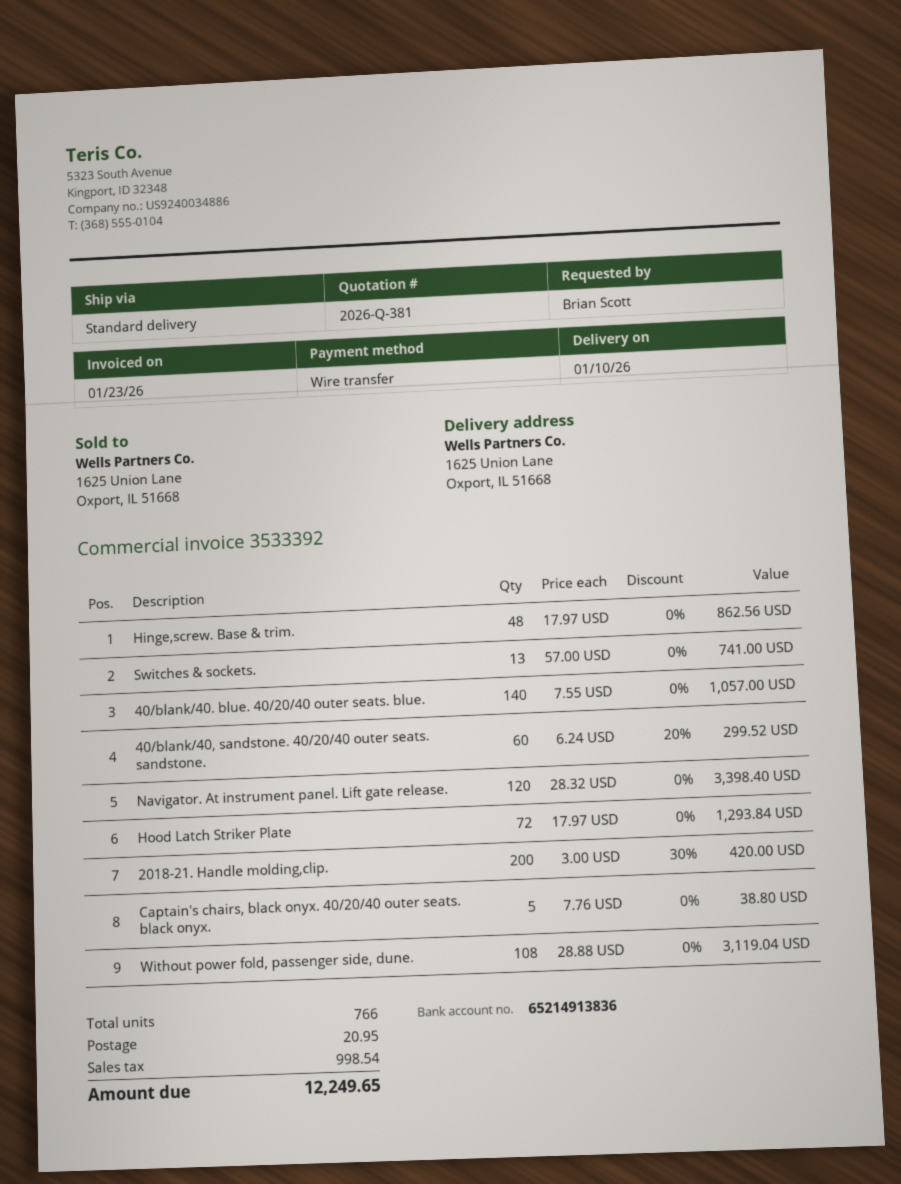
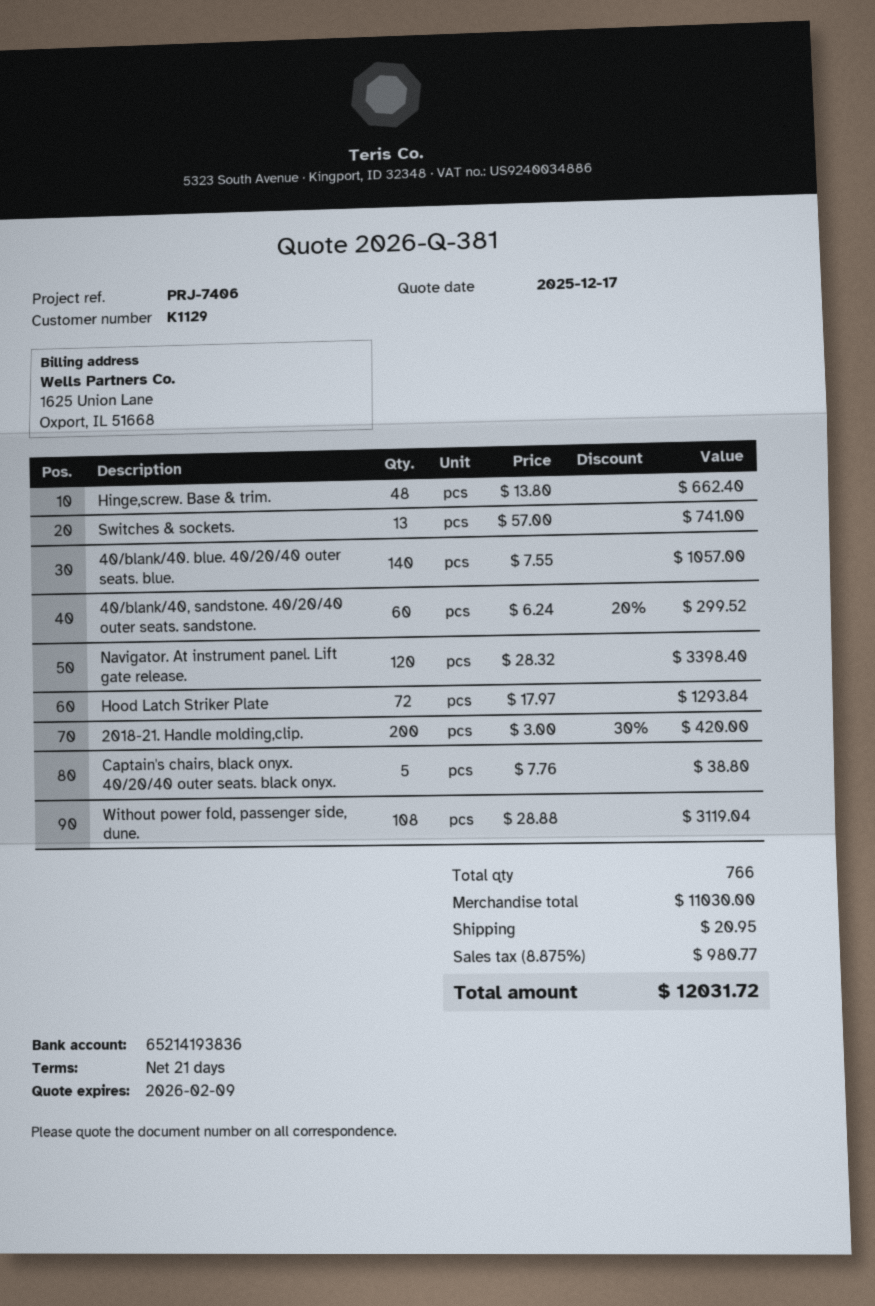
bank account: 65214913836 -> 65214193836
Hinge,screw. Base & trim.: 48 x 17.97 = 862.56 -> 48 x 13.80 = 662.40
tax: 998.54 -> 980.77
total: 12249.65 -> 12031.72

